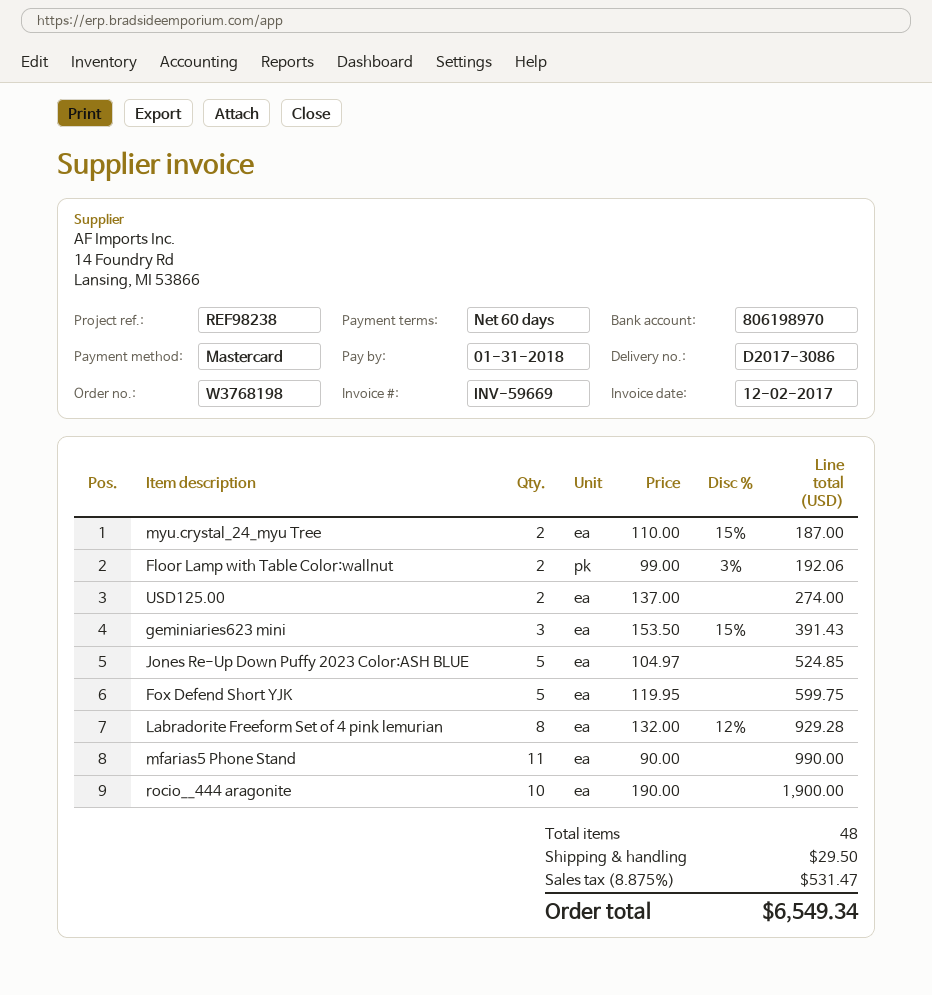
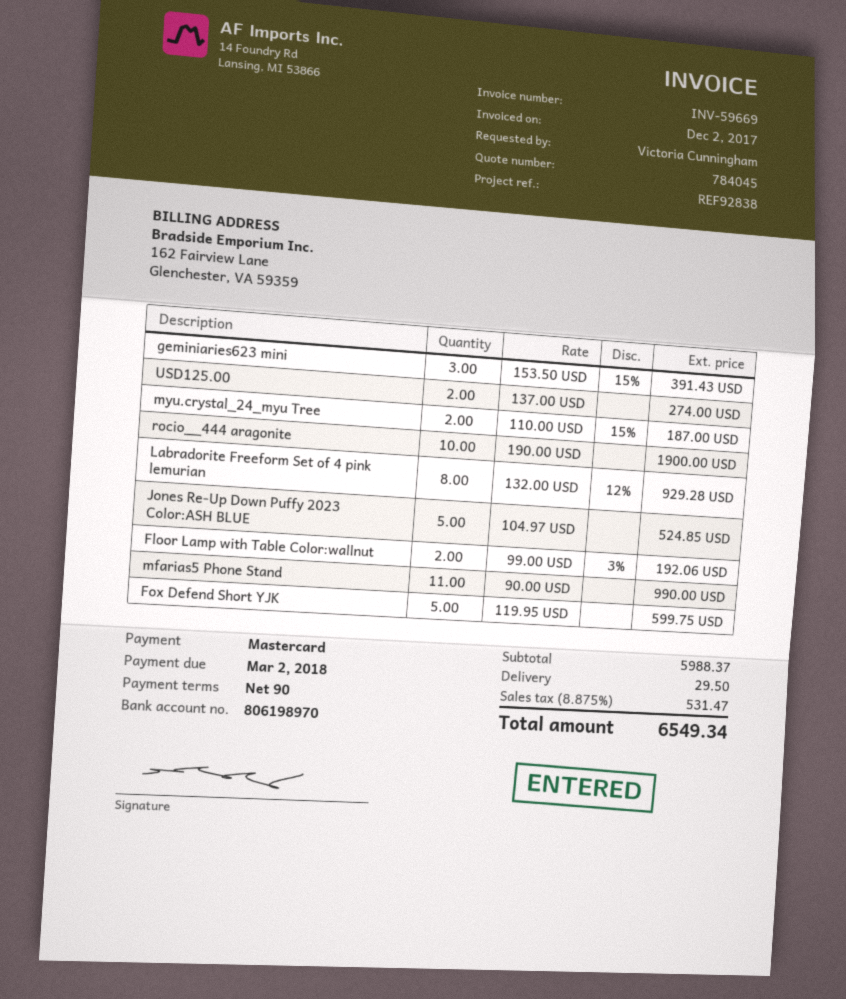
payment terms: 60 days -> 90 days
due date: 2018-01-31 -> 2018-03-02
reference: REF98238 -> REF92838

